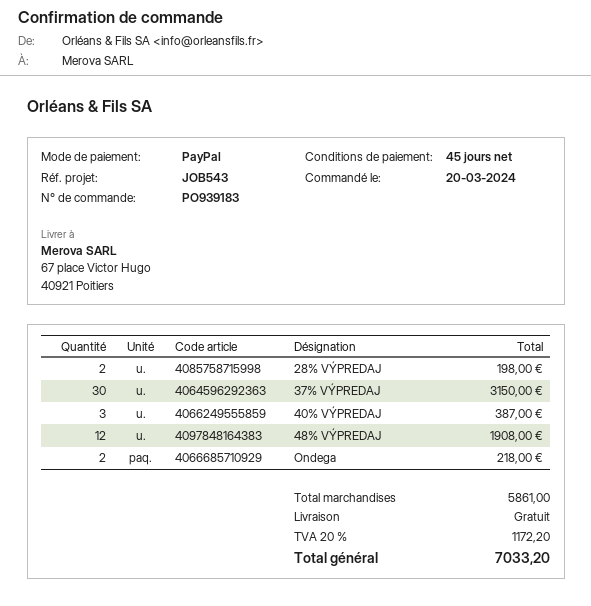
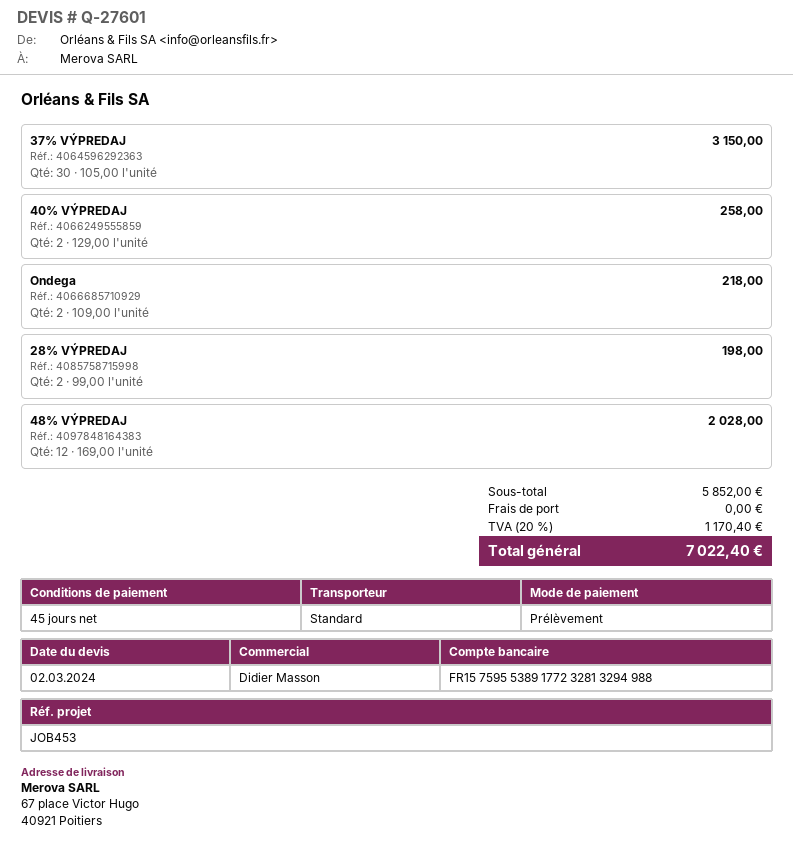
reference: JOB543 -> JOB453
payment method: PayPal -> direct debit
40% VÝPREDAJ: 3 for 387.00 -> 2 for 258.00
48% VÝPREDAJ: 12 for 1908.00 -> 12 for 2028.00
subtotal: 5861.00 -> 5852.00
tax: 20% = 1172.20 -> 20% = 1170.40
total: 7033.20 -> 7022.40

